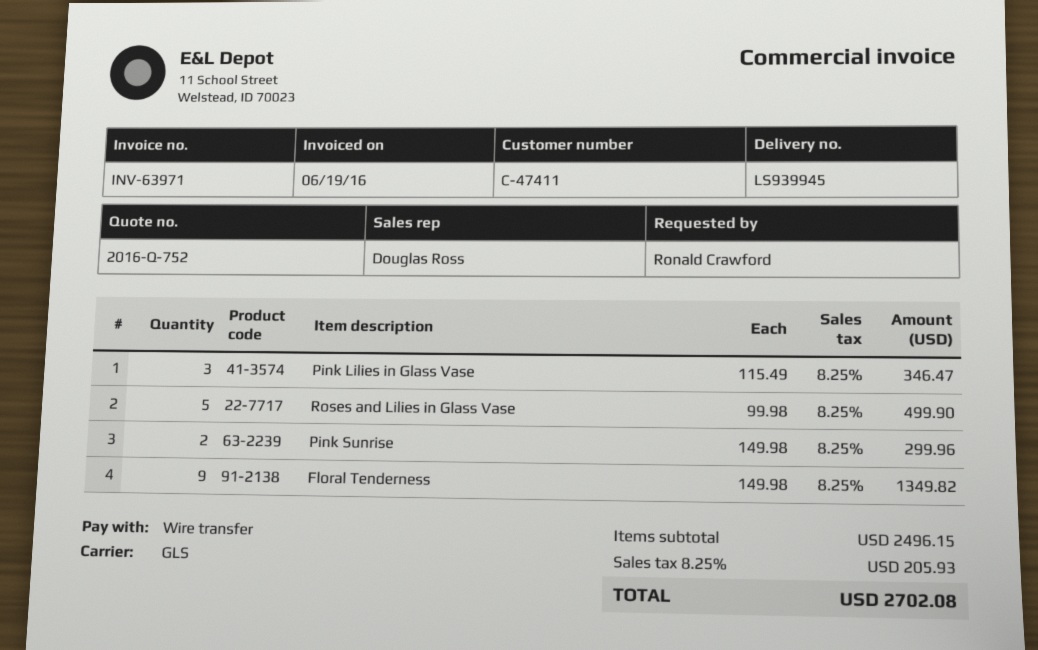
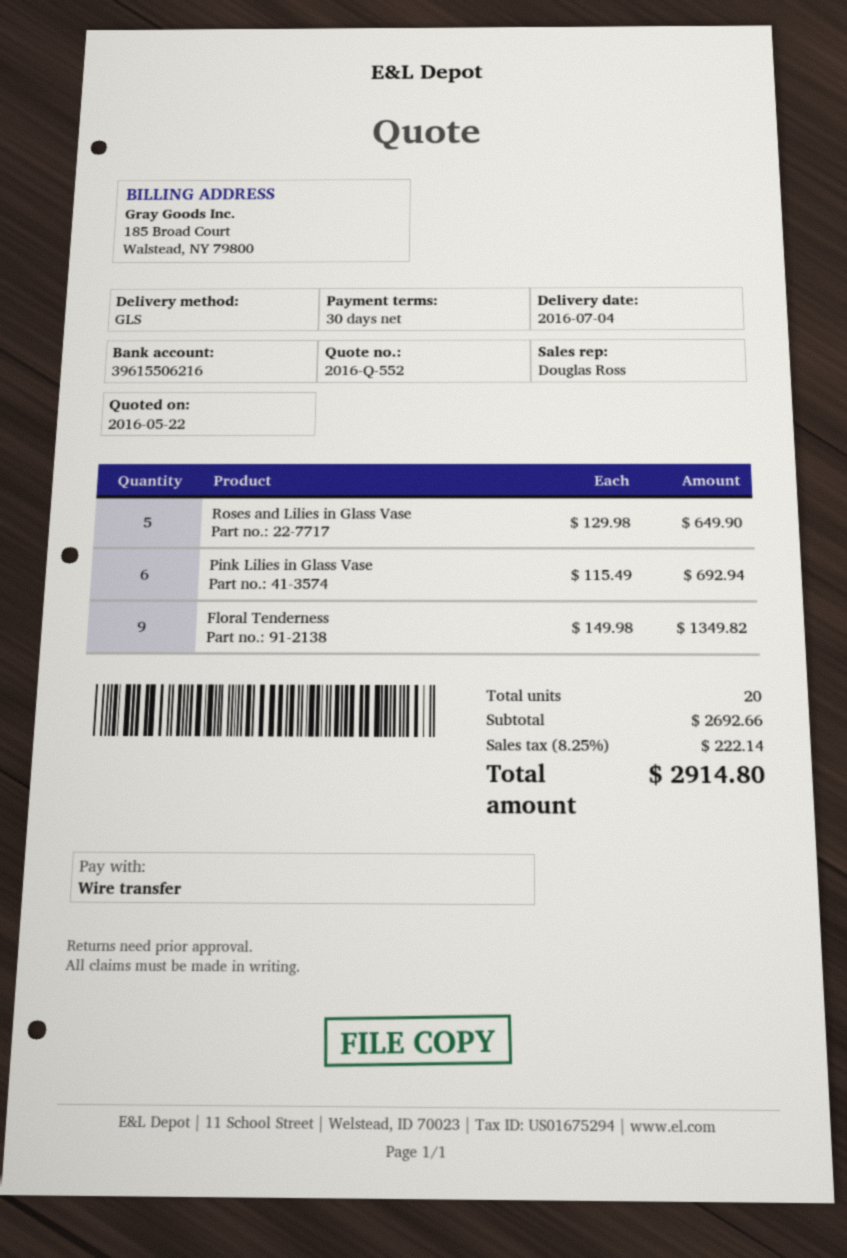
quote number: 2016-Q-752 -> 2016-Q-552
Pink Lilies in Glass Vase: 3 x 115.49 = 346.47 -> 6 x 115.49 = 692.94
Roses and Lilies in Glass Vase: 5 x 99.98 = 499.90 -> 5 x 129.98 = 649.90
Pink Sunrise: 2 x 149.98 = 299.96 -> none
subtotal: 2496.15 -> 2692.66
tax: 8.25% = 205.93 -> 8.25% = 222.14
total: 2702.08 -> 2914.80

